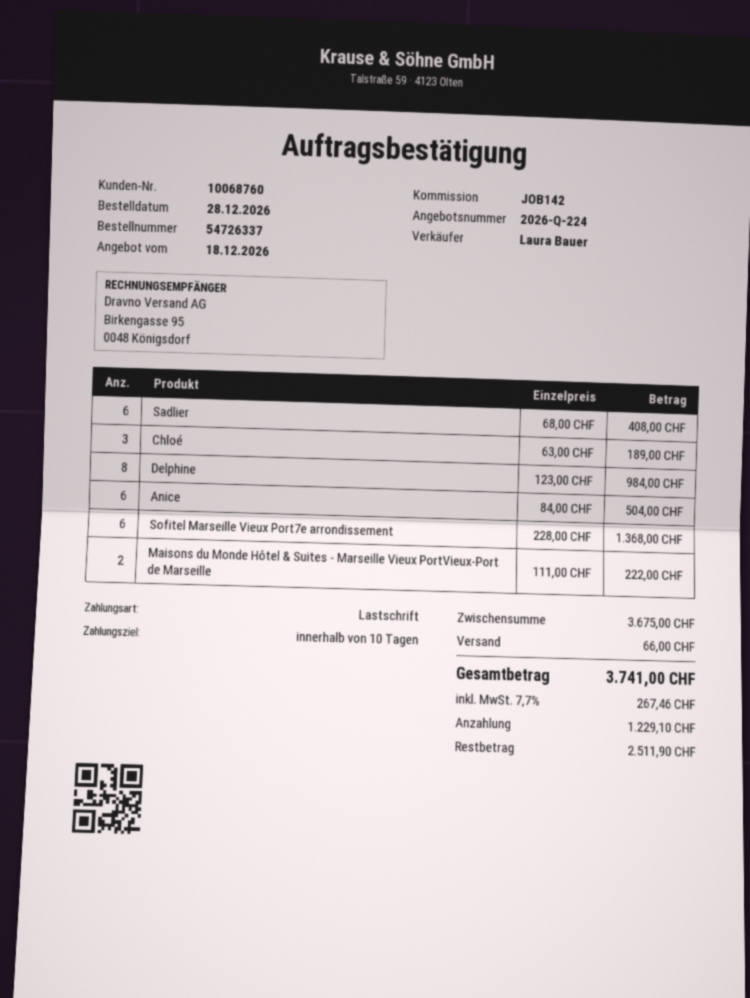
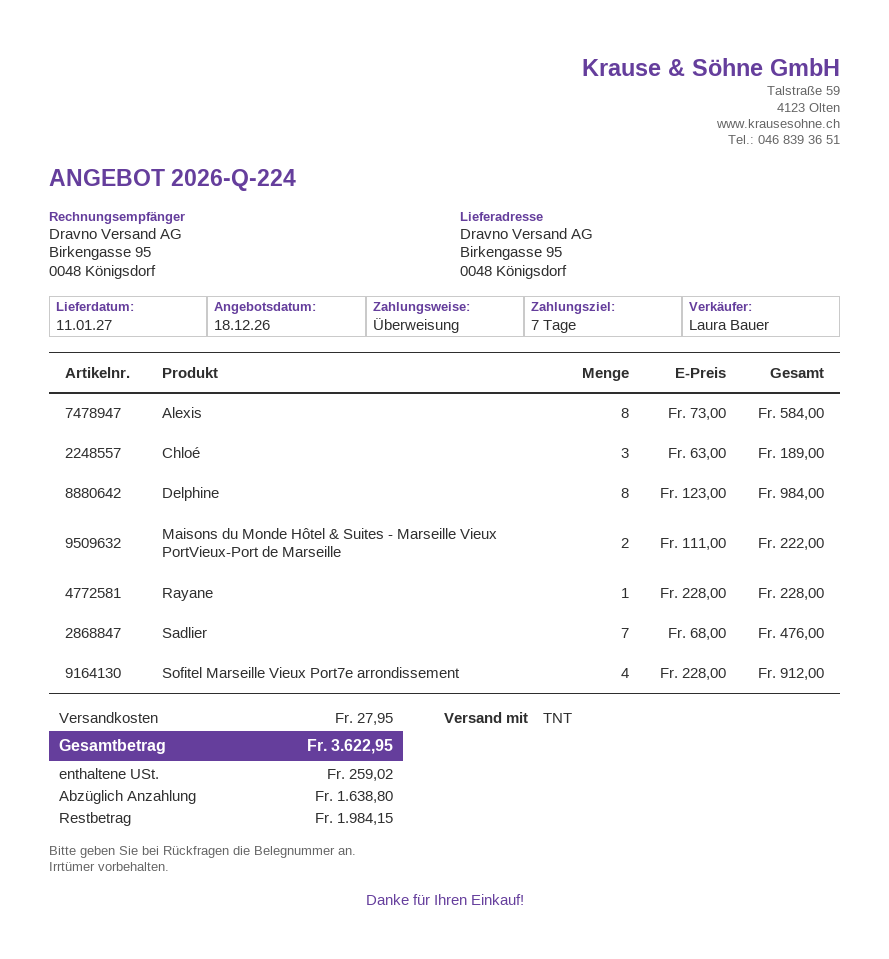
payment terms: 10 days -> 7 days
payment method: direct debit -> bank transfer
Sadlier: 6 x 68.00 = 408.00 -> 7 x 68.00 = 476.00
Anice: 6 x 84.00 = 504.00 -> none
Sofitel Marseille Vieux Port7e arrondissement: 6 x 228.00 = 1368.00 -> 4 x 228.00 = 912.00
Alexis: none -> 8 x 73.00 = 584.00
Rayane: none -> 1 x 228.00 = 228.00
shipping: 66.00 -> 27.95
tax: 267.46 -> 259.02
total: 3741.00 -> 3622.95
deposit: 1229.10 -> 1638.80
balance: 2511.90 -> 1984.15

